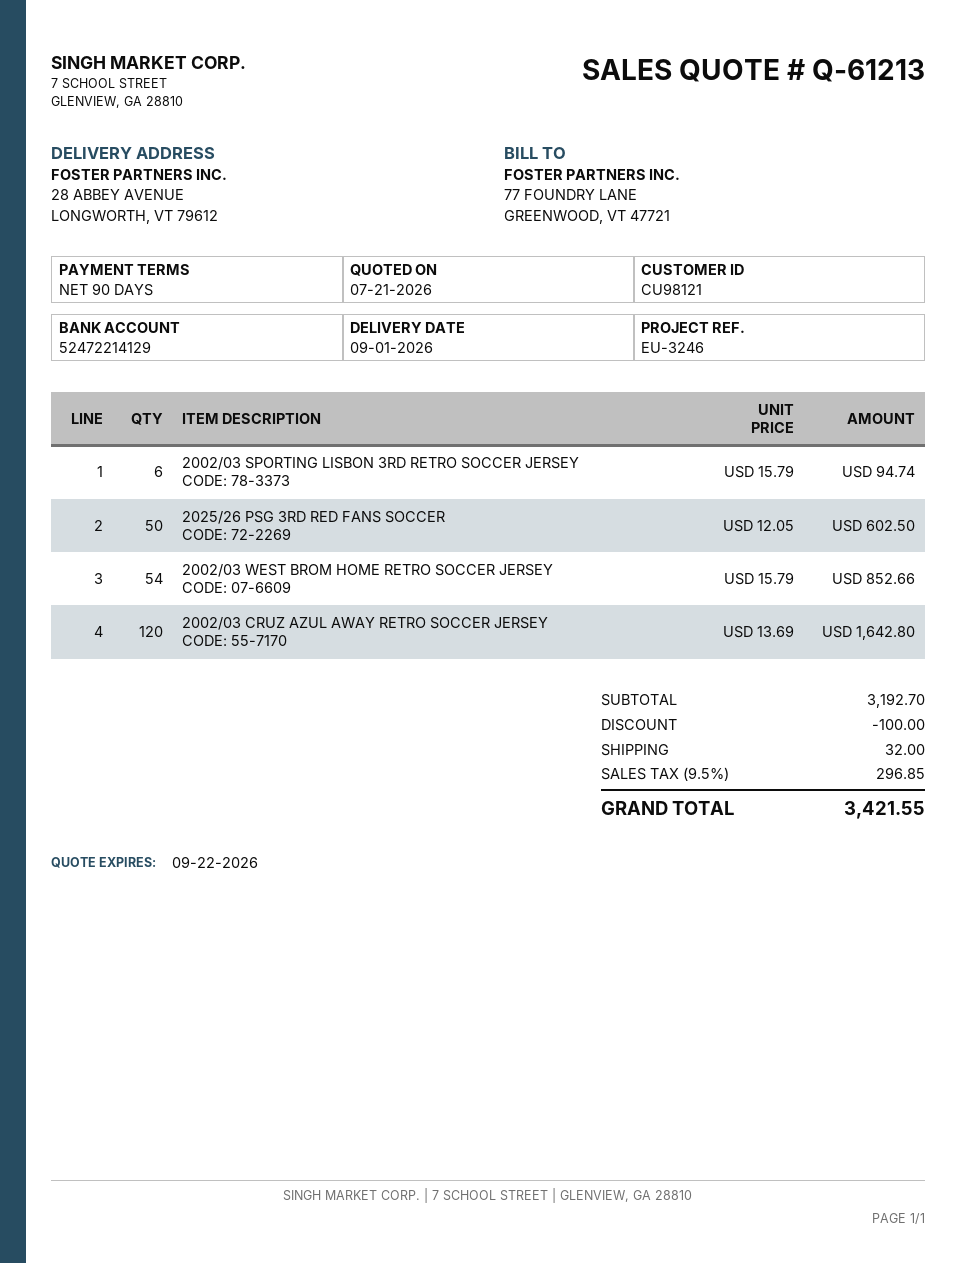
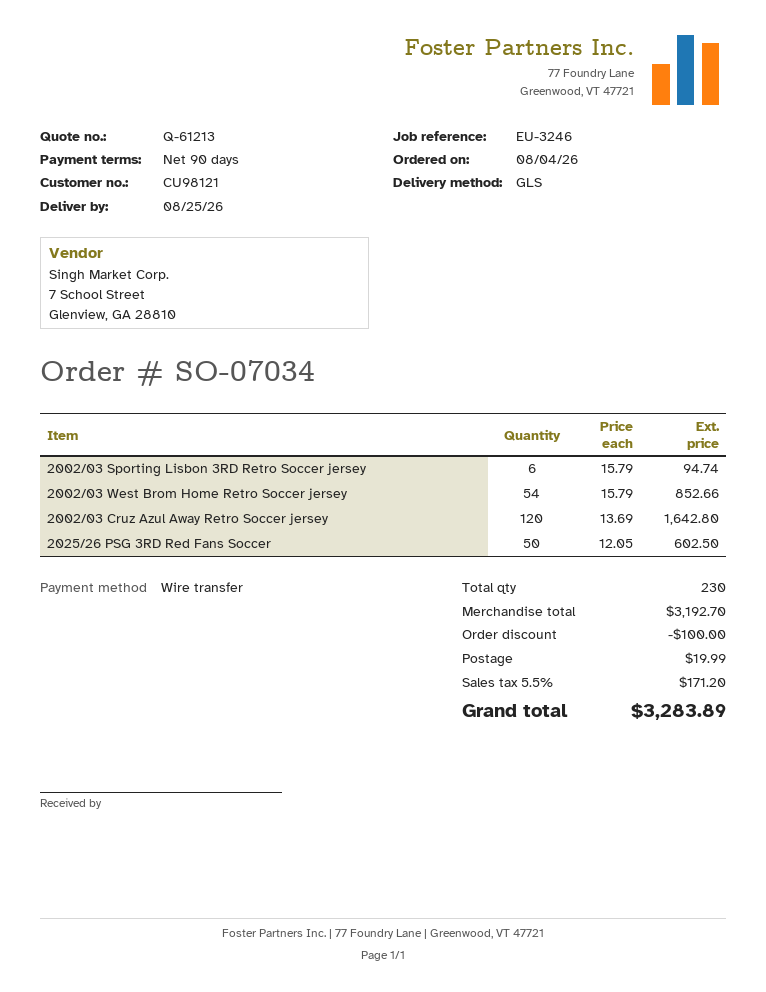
delivery date: 2026-09-01 -> 2026-08-25
shipping: 32.00 -> 19.99
tax: 9.5% = 296.85 -> 5.5% = 171.20
total: 3421.55 -> 3283.89

